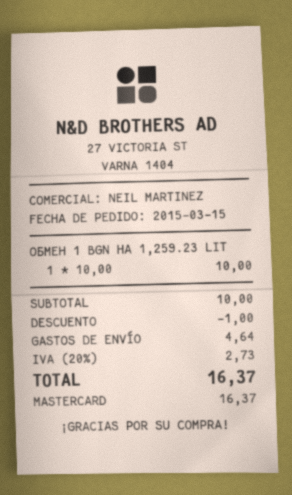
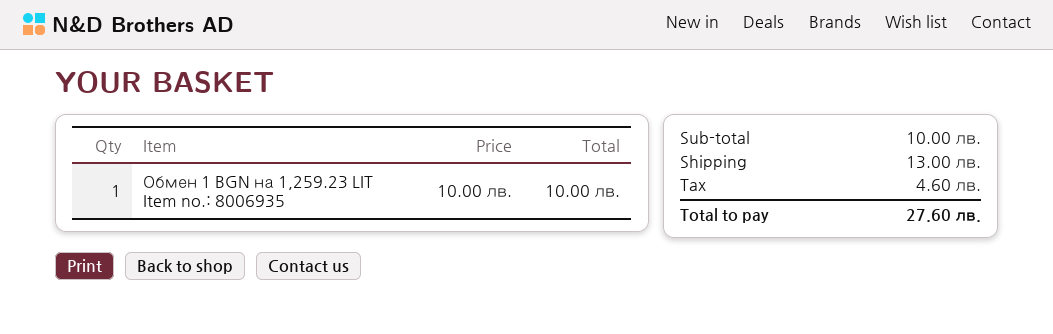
discount: 1.00 -> none
shipping: 4.64 -> 13.00
tax: 2.73 -> 4.60
total: 16.37 -> 27.60

